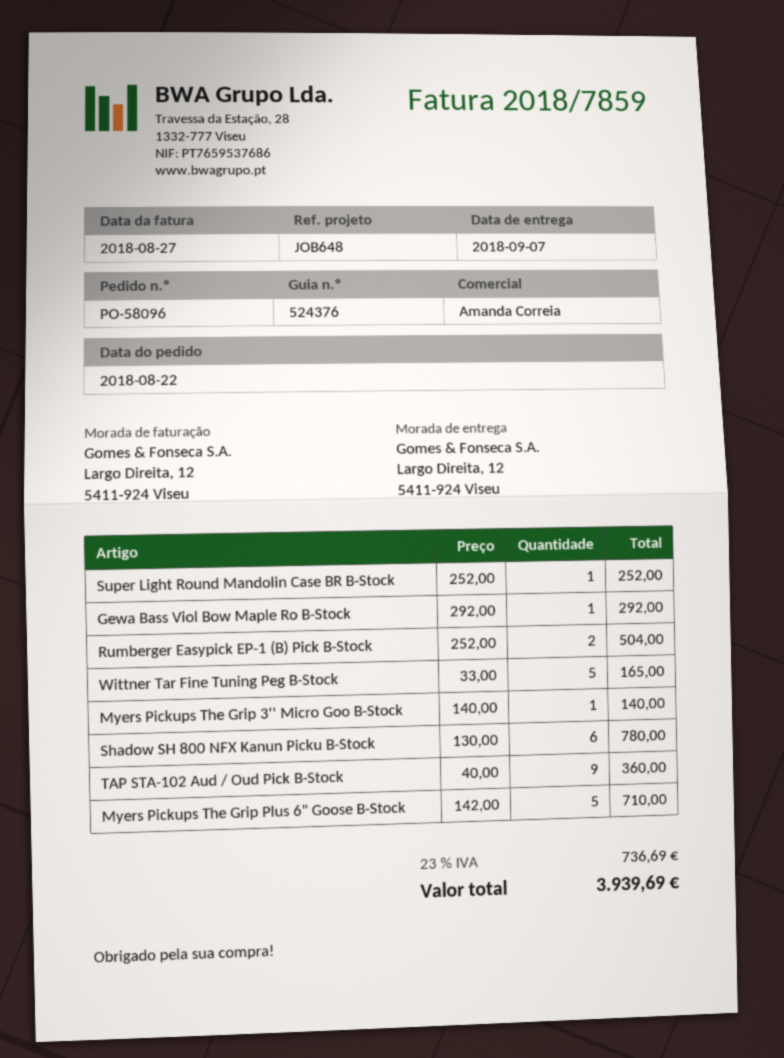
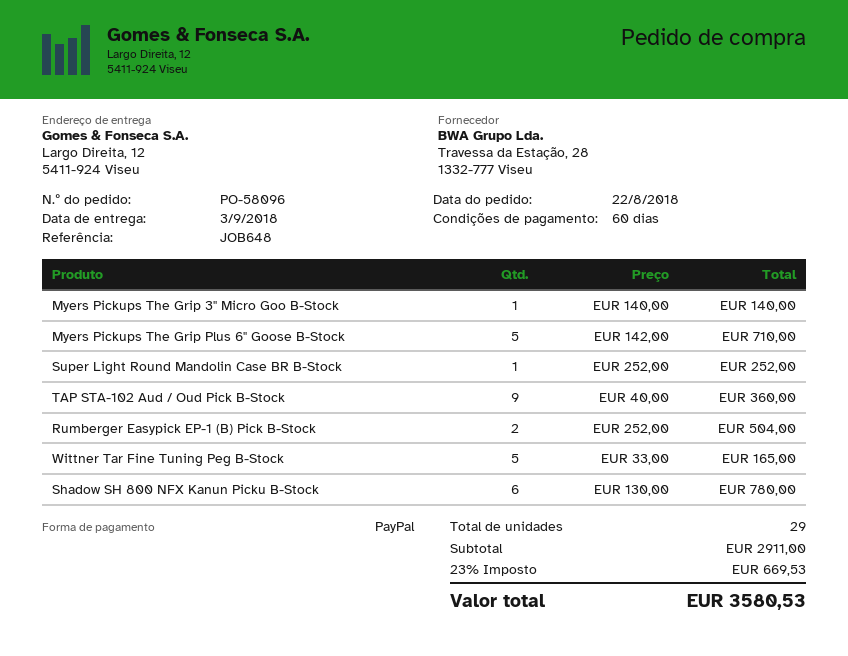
delivery date: 2018-09-07 -> 2018-09-03
Gewa Bass Viol Bow Maple Ro B-Stock: 1 x 292.00 = 292.00 -> none
tax: 23% = 736.69 -> 23% = 669.53
total: 3939.69 -> 3580.53

